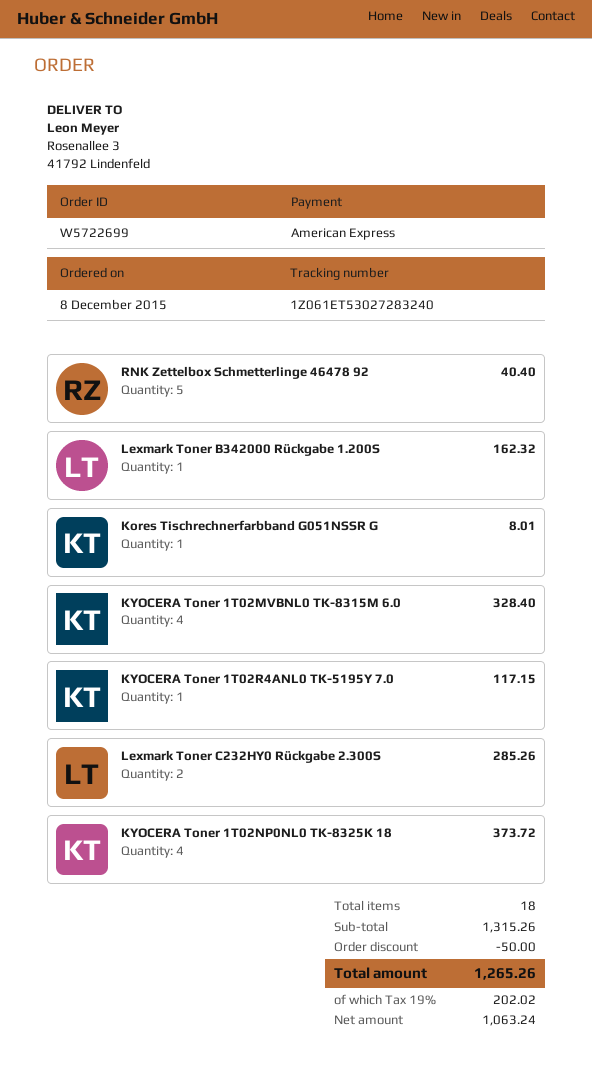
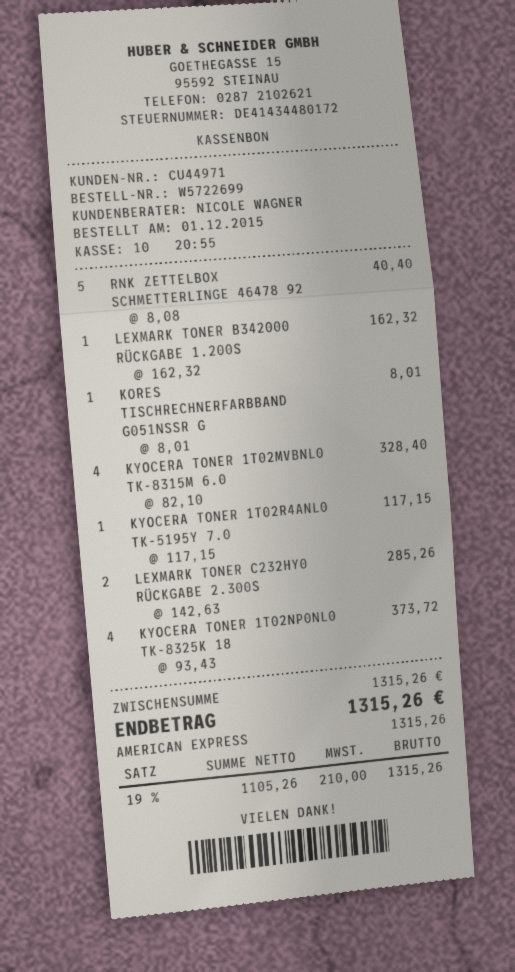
order date: 2015-12-08 -> 2015-12-01
discount: 50.00 -> none
net: 1063.24 -> 1105.26
tax: 19% = 202.02 -> 19% = 210.00
total: 1265.26 -> 1315.26

